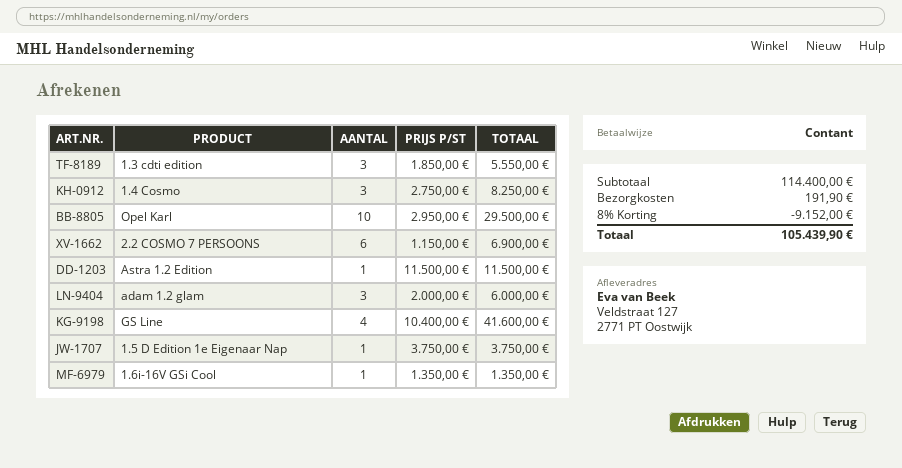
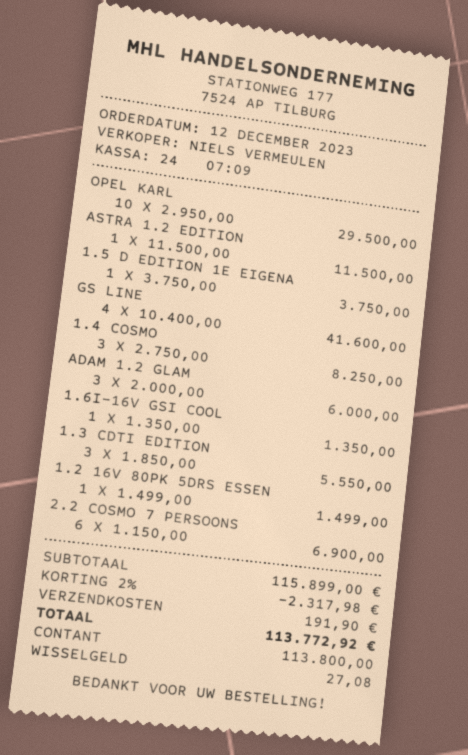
1.2 16V 80PK 5DRS ESSEN: none -> 1 x 1499.00 = 1499.00
subtotal: 114400.00 -> 115899.00
discount: 8% = 9152.00 -> 2% = 2317.98
total: 105439.90 -> 113772.92

